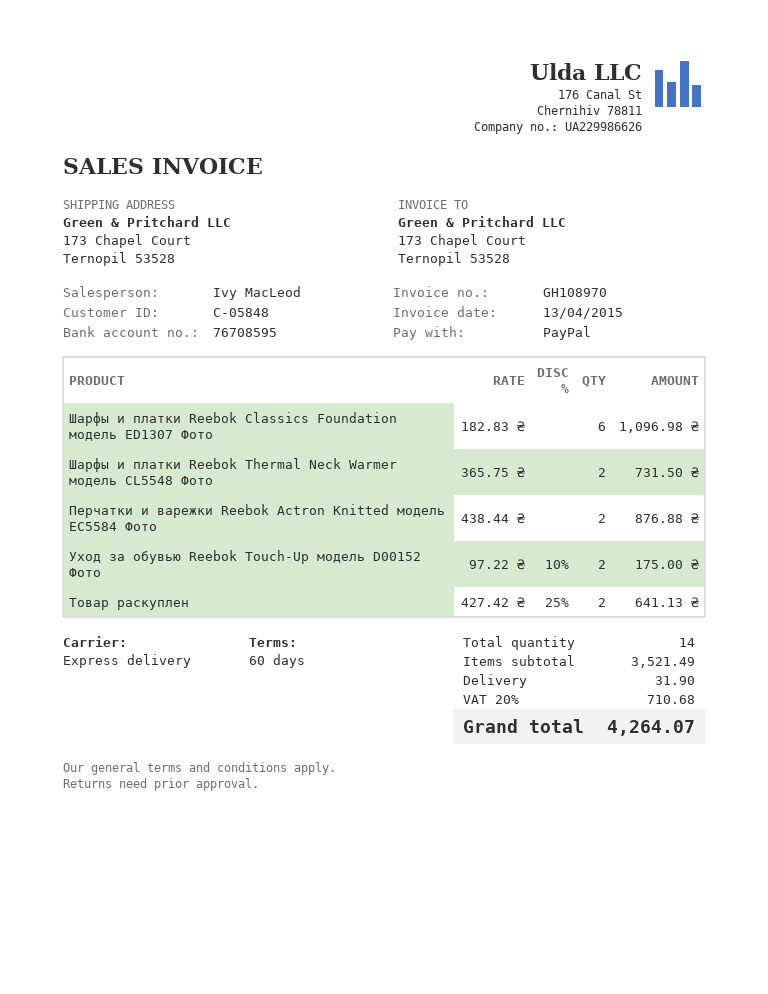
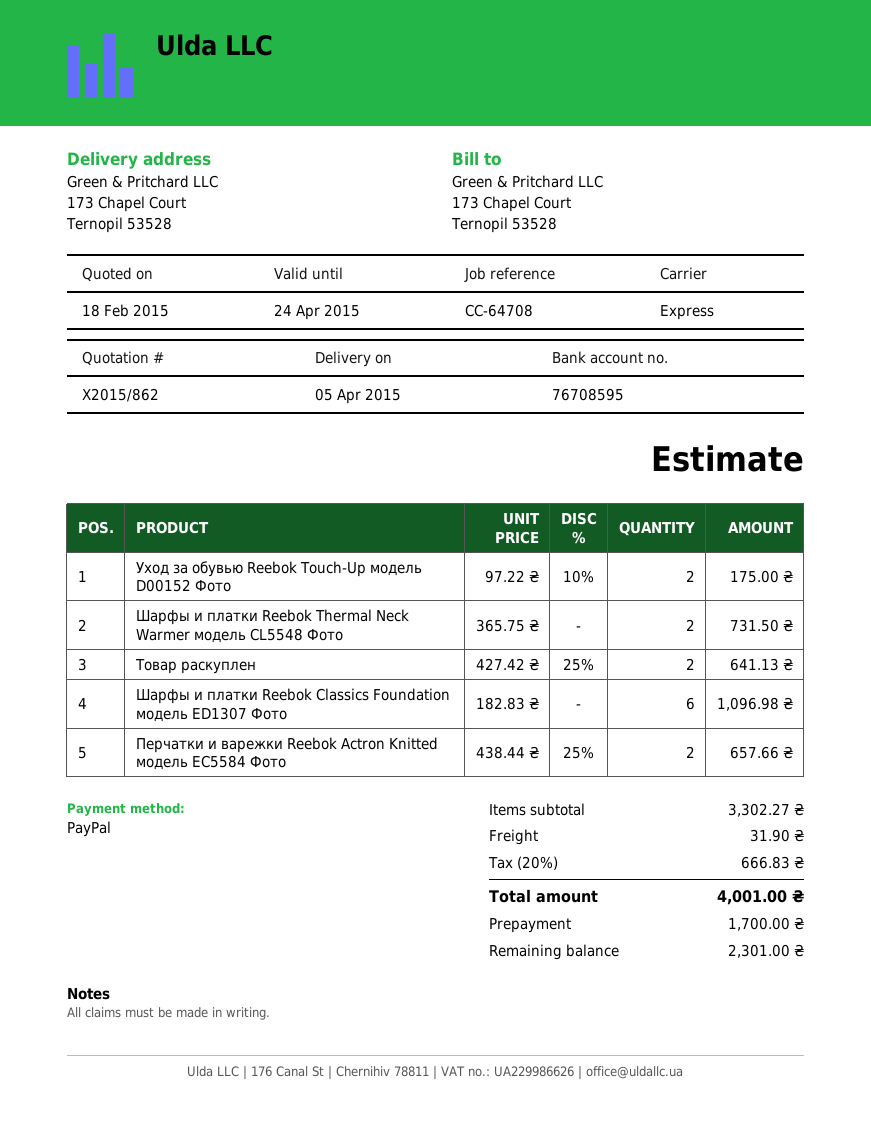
Перчатки и варежки Reebok Actron Knitted модель EC5584 Фото: 2 x 438.44 = 876.88 -> 2 x 438.44 - 25% = 657.66
subtotal: 3521.49 -> 3302.27
tax: 20% = 710.68 -> 20% = 666.83
total: 4264.07 -> 4001.00

